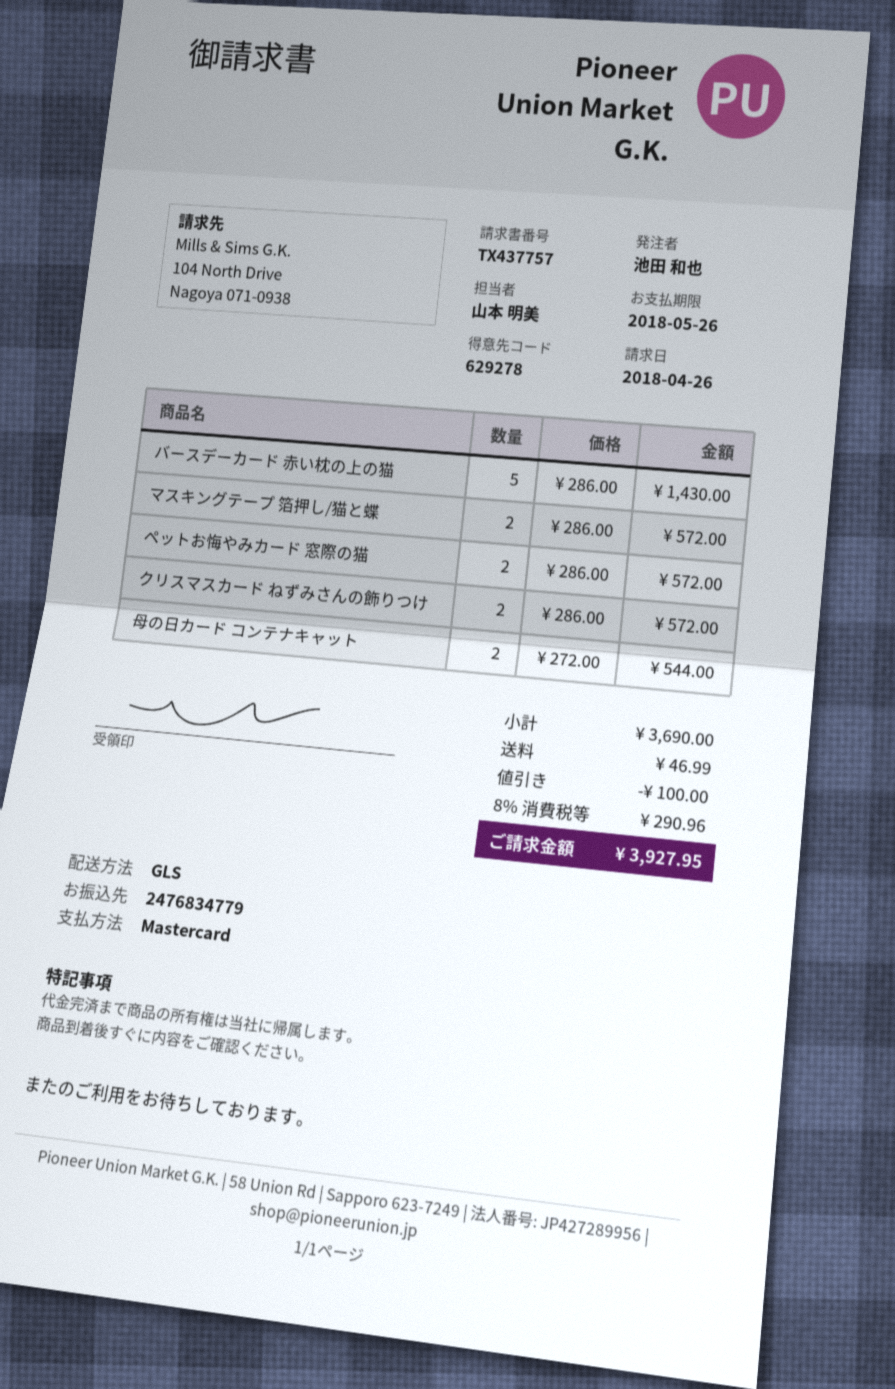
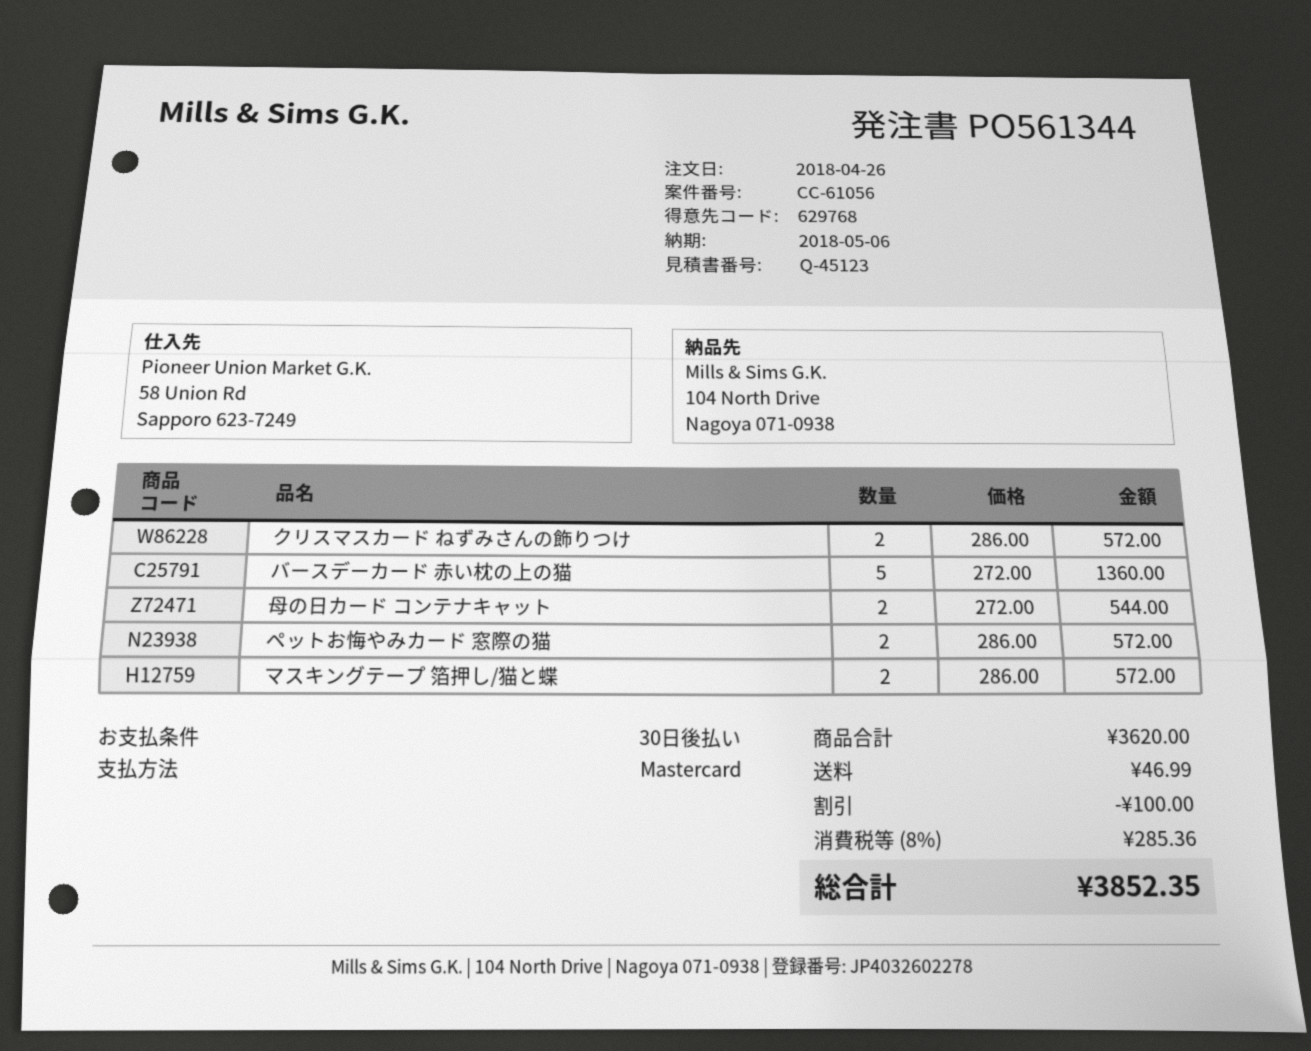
customer number: 629278 -> 629768
バースデーカード 赤い枕の上の猫: 5 x 286.00 = 1430.00 -> 5 x 272.00 = 1360.00
subtotal: 3690.00 -> 3620.00
tax: 8% = 290.96 -> 8% = 285.36
total: 3927.95 -> 3852.35

